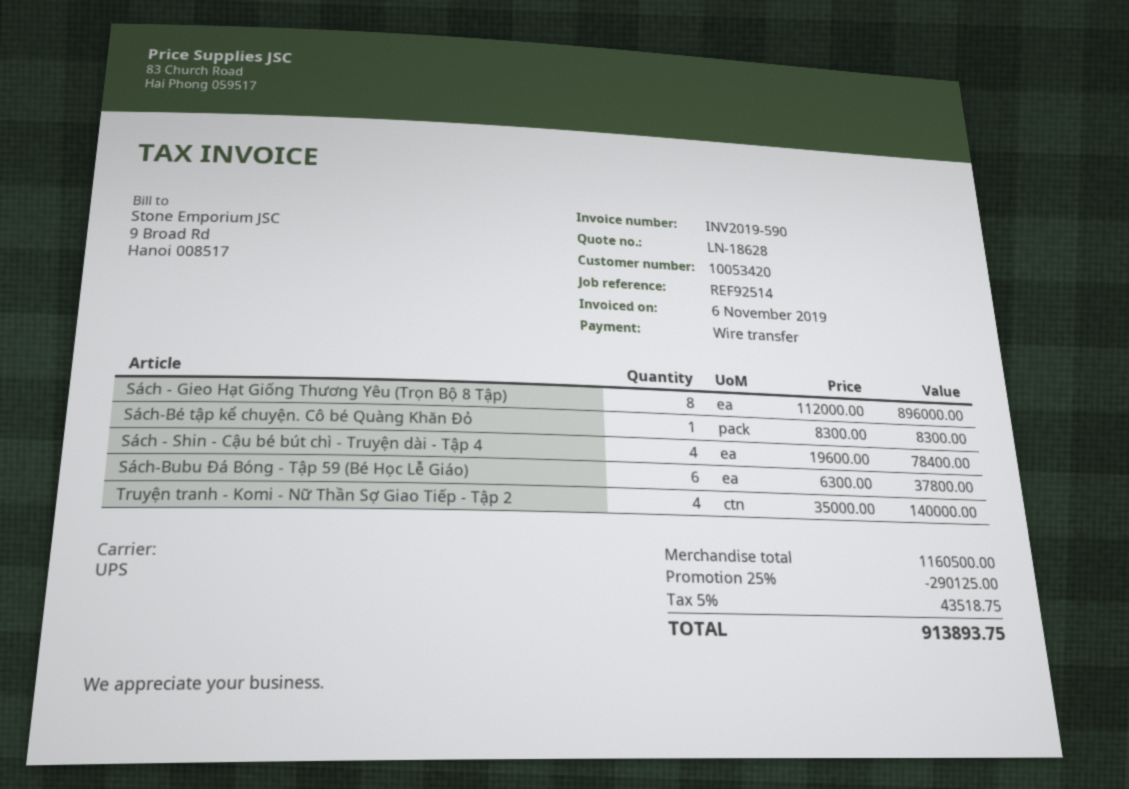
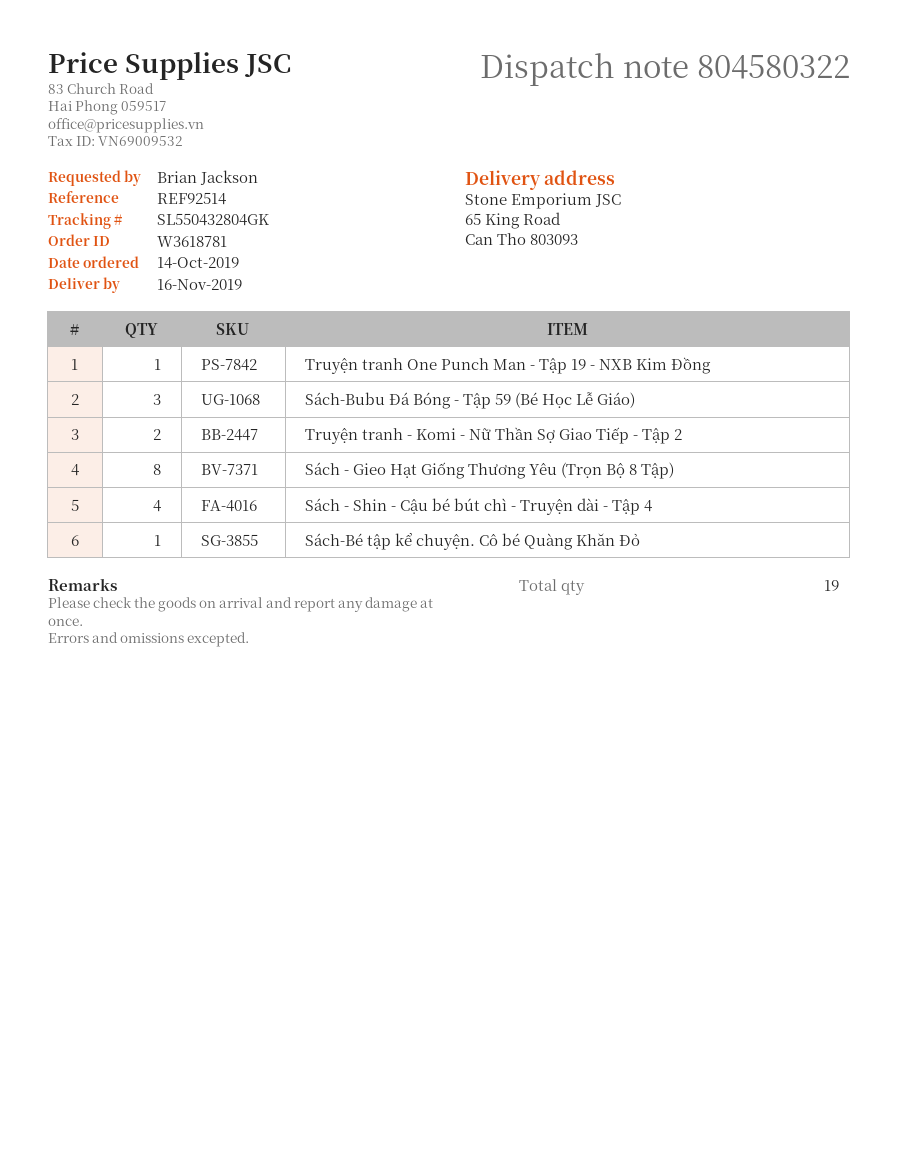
Sách-Bubu Đá Bóng - Tập 59 (Bé Học Lễ Giáo): 6 -> 3
Truyện tranh - Komi - Nữ Thần Sợ Giao Tiếp - Tập 2: 4 -> 2
Truyện tranh One Punch Man - Tập 19 - NXB Kim Đồng: none -> 1

